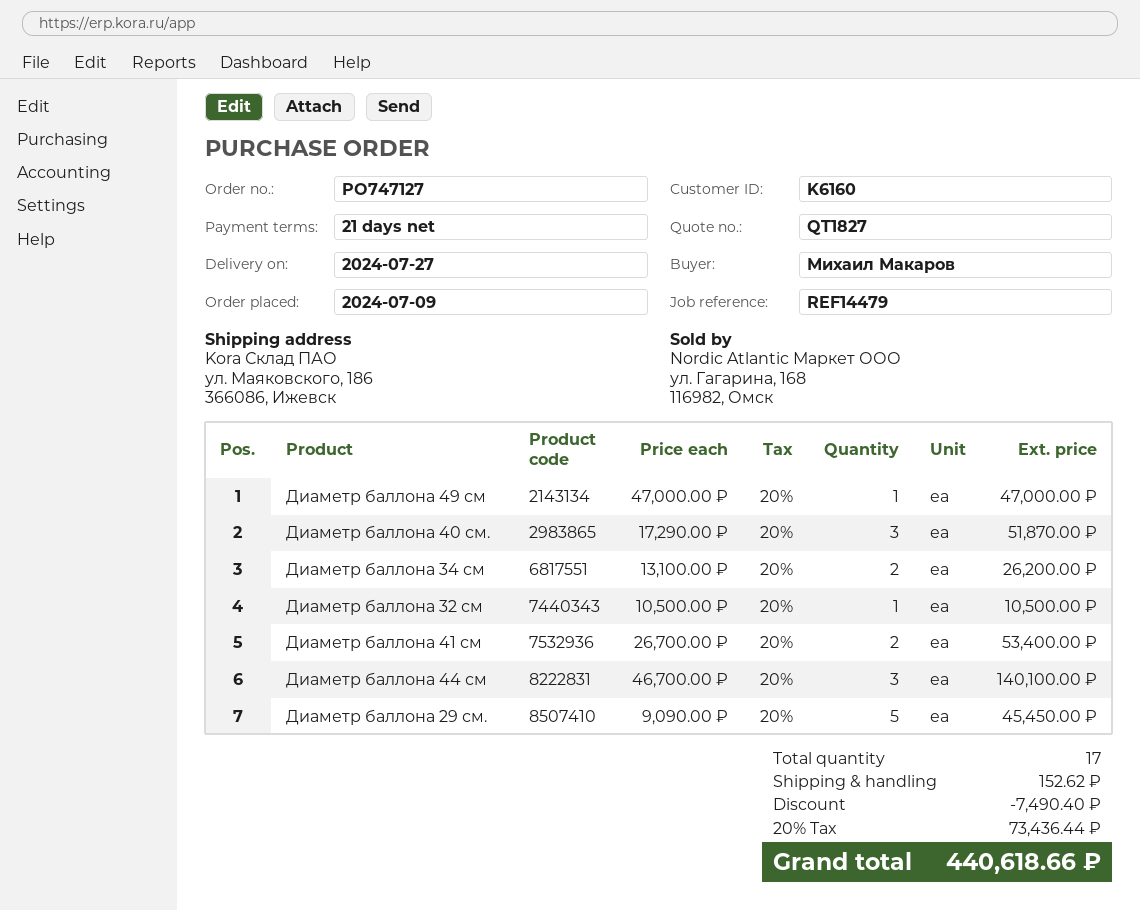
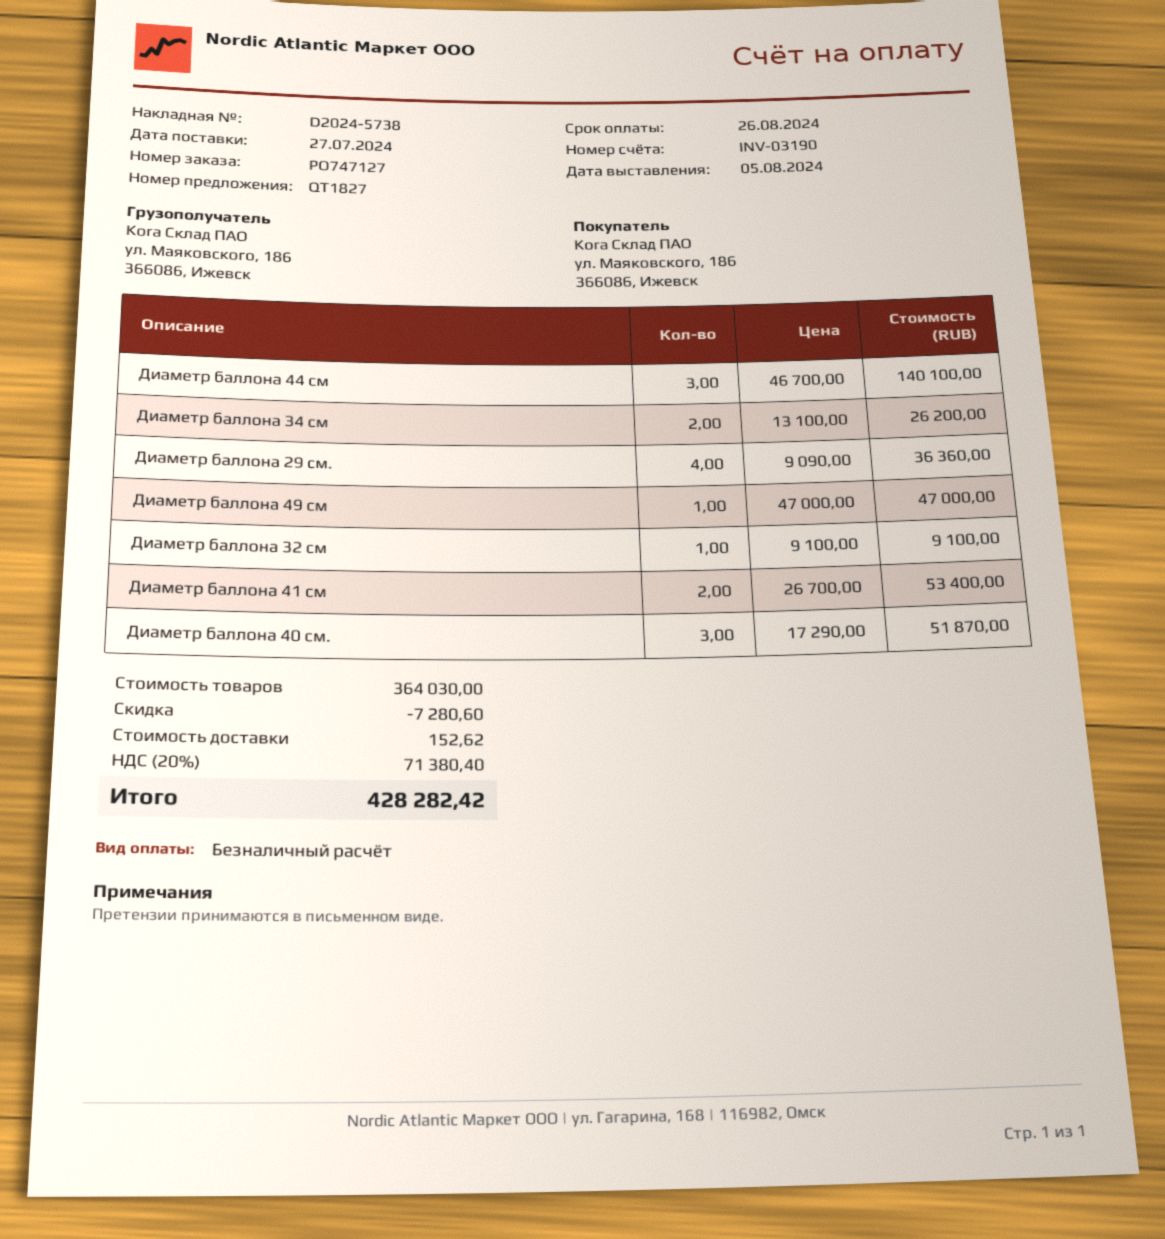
Диаметр баллона 32 см: 1 x 10500.00 = 10500.00 -> 1 x 9100.00 = 9100.00
Диаметр баллона 29 см.: 5 x 9090.00 = 45450.00 -> 4 x 9090.00 = 36360.00
discount: 7490.40 -> 7280.60
tax: 20% = 73436.44 -> 20% = 71380.40
total: 440618.66 -> 428282.42

